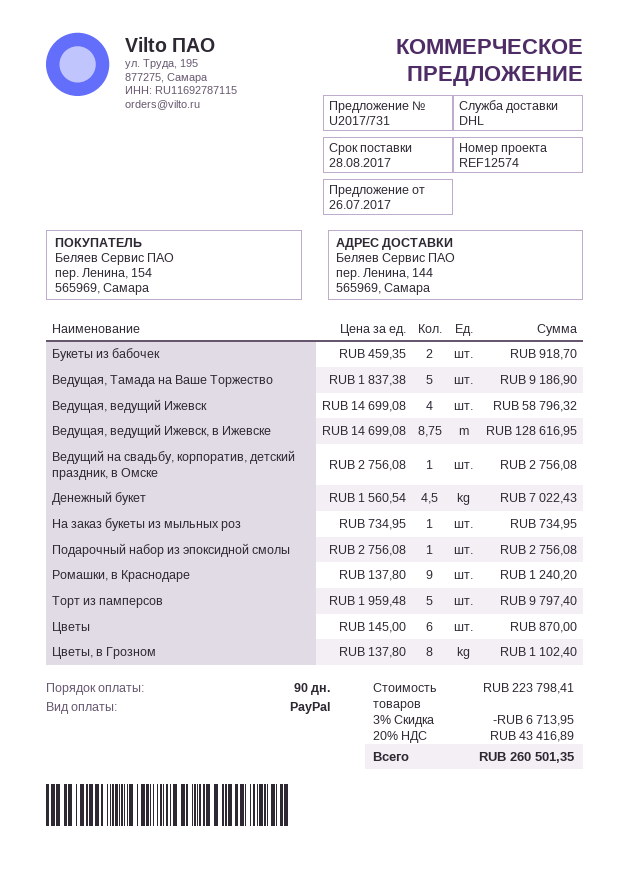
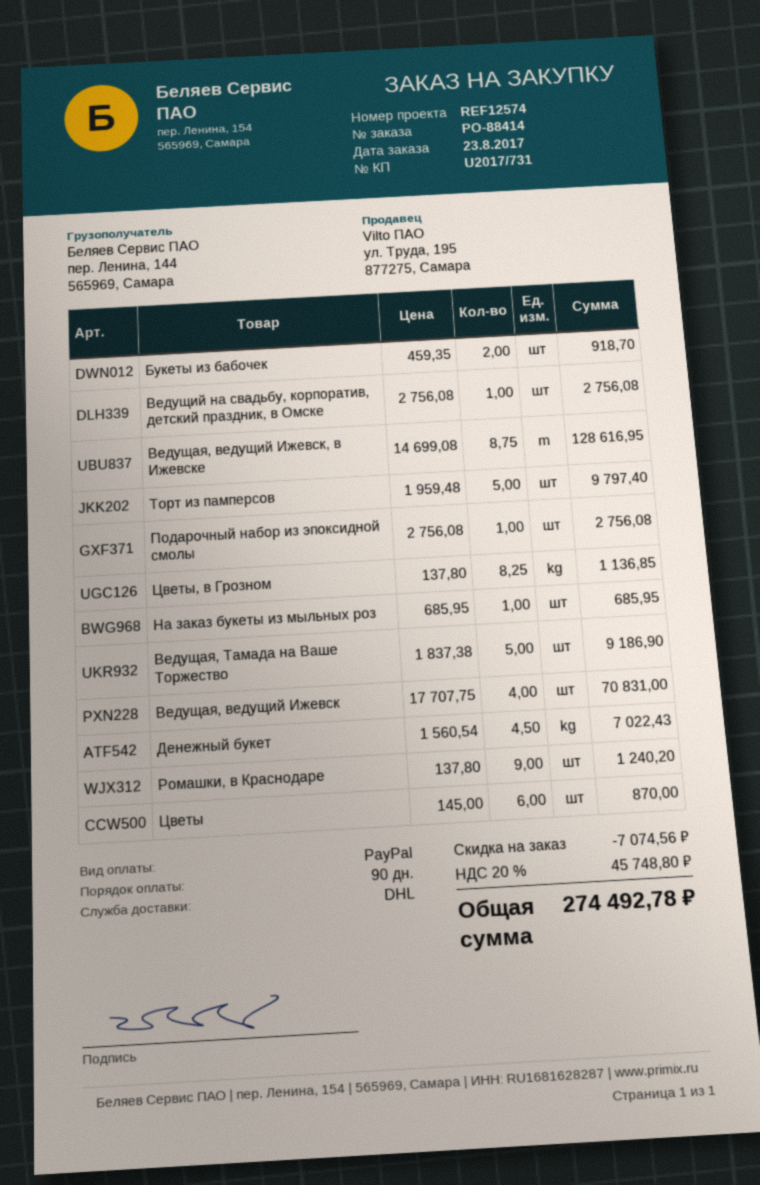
Ведущая, ведущий Ижевск: 4 x 14699.08 = 58796.32 -> 4 x 17707.75 = 70831.00
На заказ букеты из мыльных роз: 1 x 734.95 = 734.95 -> 1 x 685.95 = 685.95
Цветы, в Грозном: 8 x 137.80 = 1102.40 -> 8.25 x 137.80 = 1136.85
discount: 6713.95 -> 7074.56
tax: 20% = 43416.89 -> 20% = 45748.80
total: 260501.35 -> 274492.78

